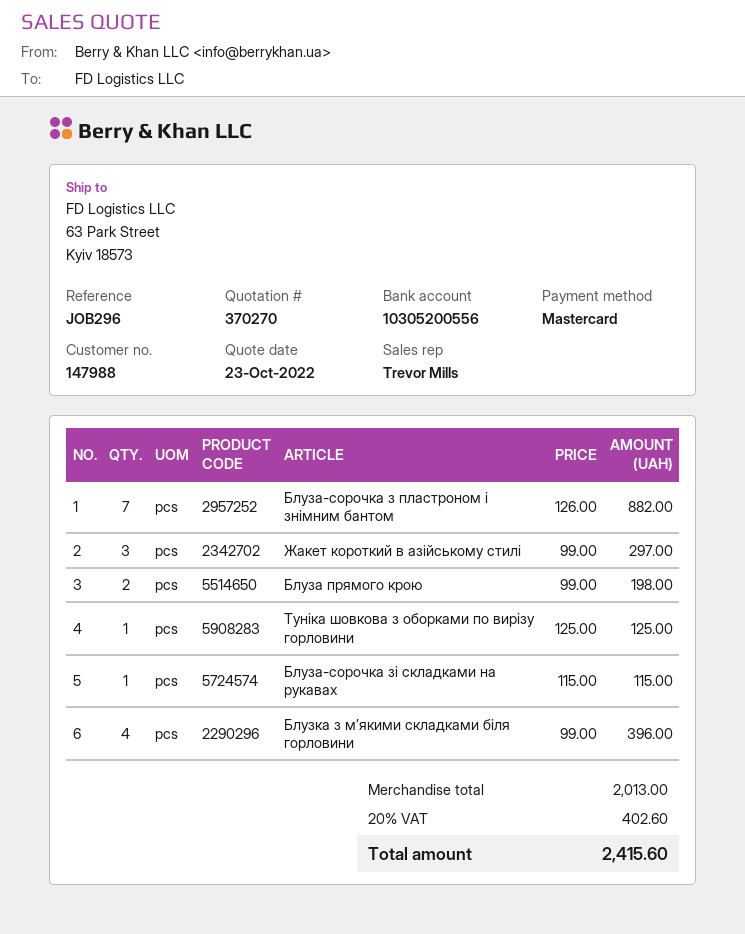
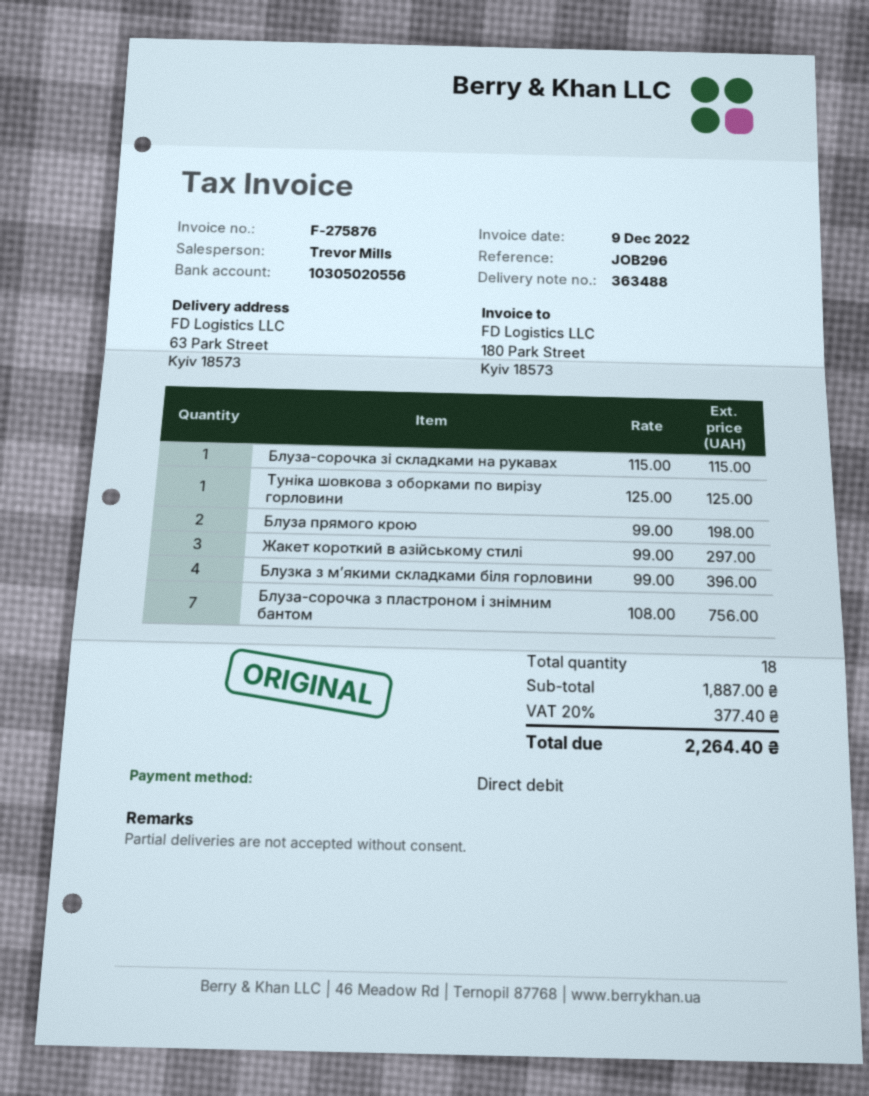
payment method: Mastercard -> direct debit
bank account: 10305200556 -> 10305020556
Блуза-сорочка з пластроном і знімним бантом: 7 x 126.00 = 882.00 -> 7 x 108.00 = 756.00
subtotal: 2013.00 -> 1887.00
tax: 20% = 402.60 -> 20% = 377.40
total: 2415.60 -> 2264.40

